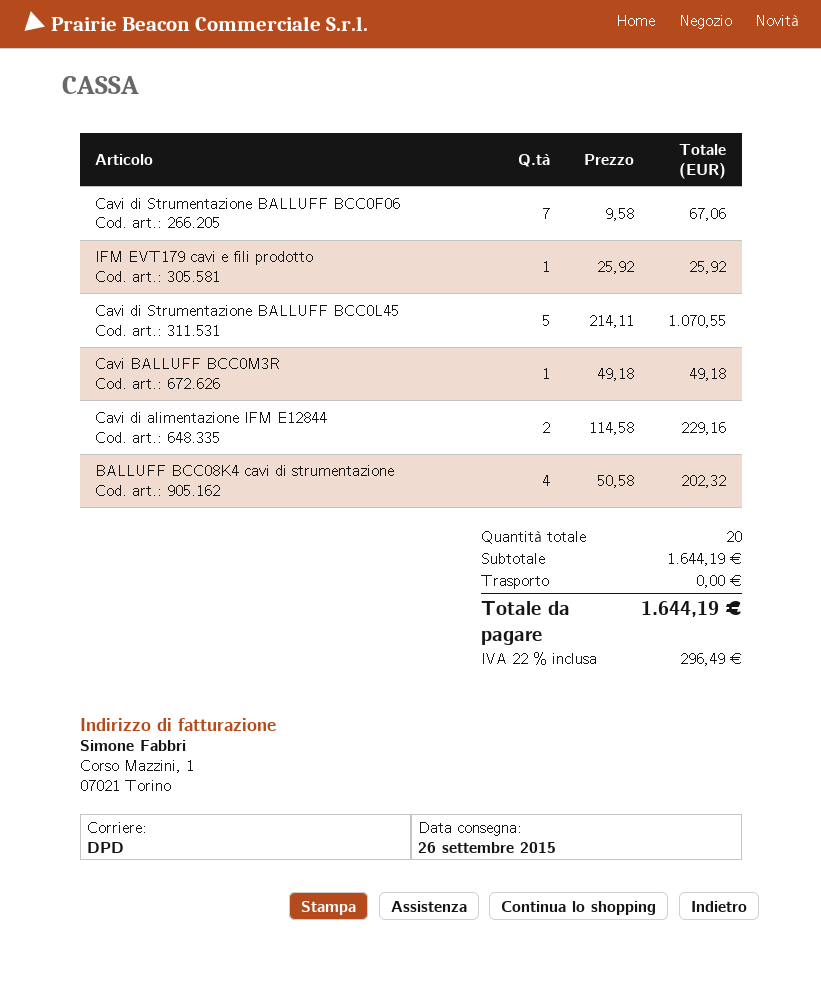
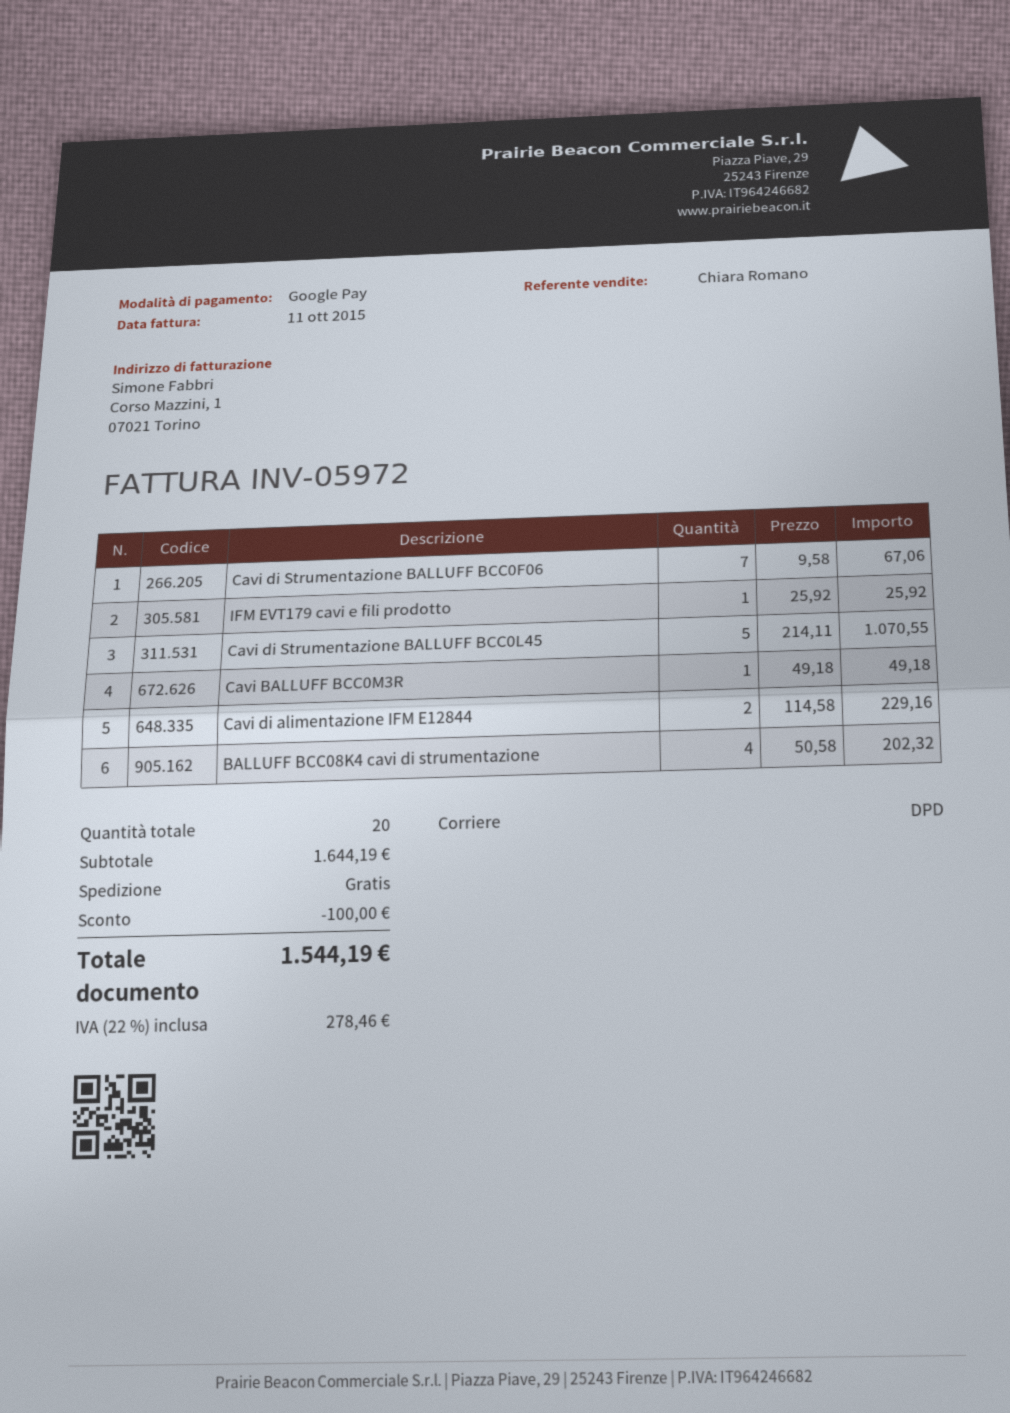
discount: none -> 100.00
tax: 22% = 296.49 -> 22% = 278.46
total: 1644.19 -> 1544.19

